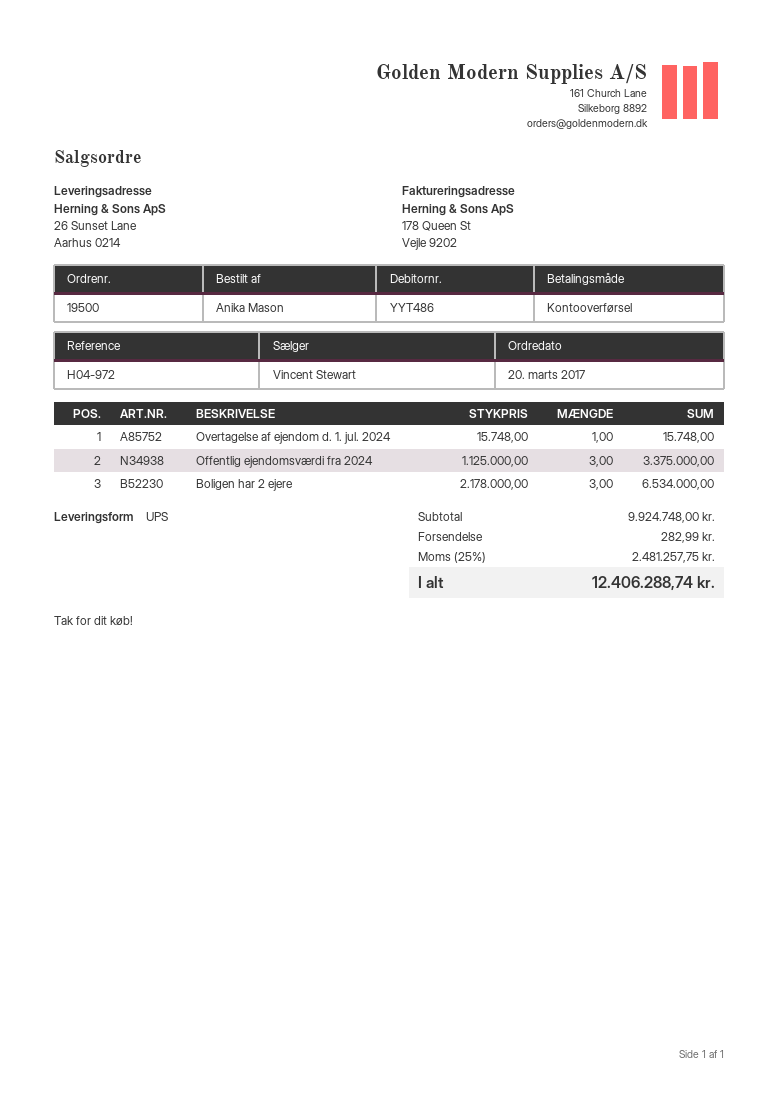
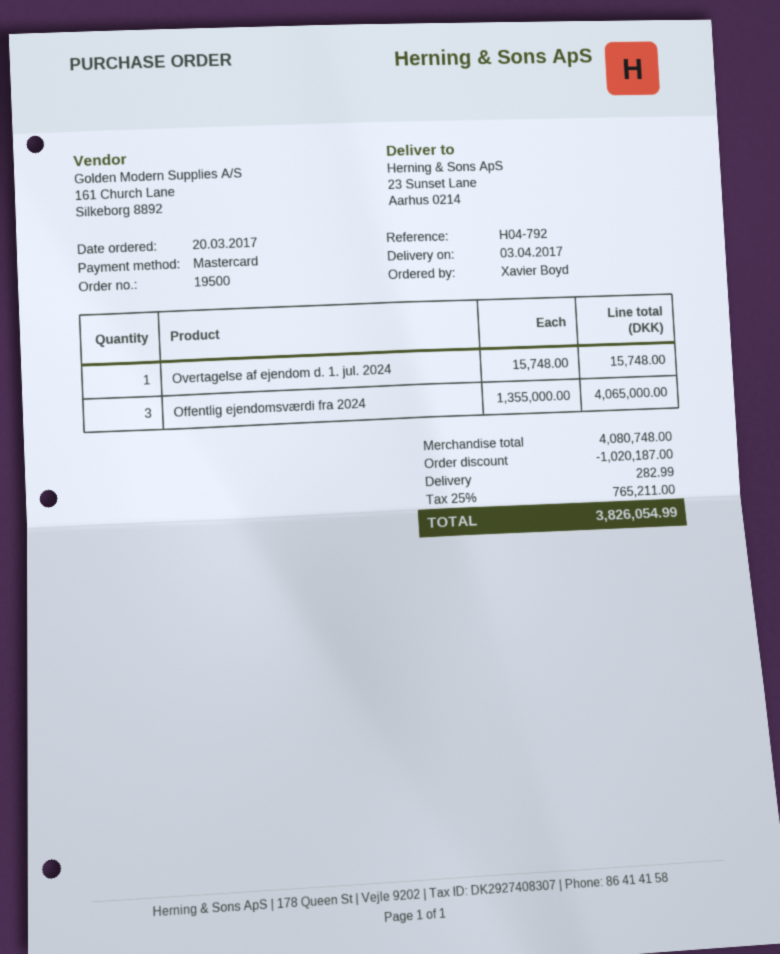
reference: H04-972 -> H04-792
ordered by: Anika Mason -> Xavier Boyd
payment method: bank transfer -> Mastercard
ship to: 26 Sunset Lane, Aarhus 0214 -> 23 Sunset Lane, Aarhus 0214
Offentlig ejendomsværdi fra 2024: 3 x 1125000.00 = 3375000.00 -> 3 x 1355000.00 = 4065000.00
Boligen har 2 ejere: 3 x 2178000.00 = 6534000.00 -> none
subtotal: 9924748.00 -> 4080748.00
discount: none -> 1020187.00
tax: 25% = 2481257.75 -> 25% = 765211.00
total: 12406288.74 -> 3826054.99

